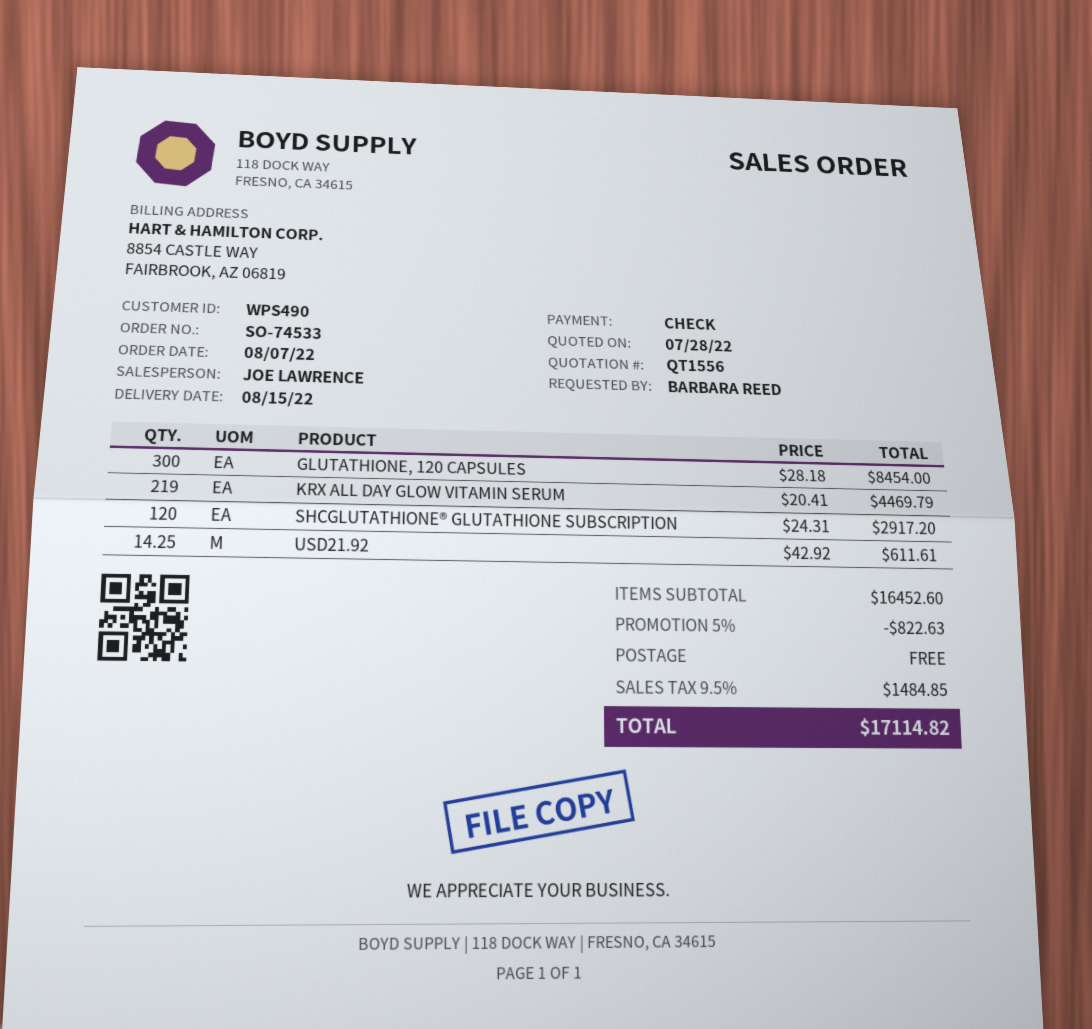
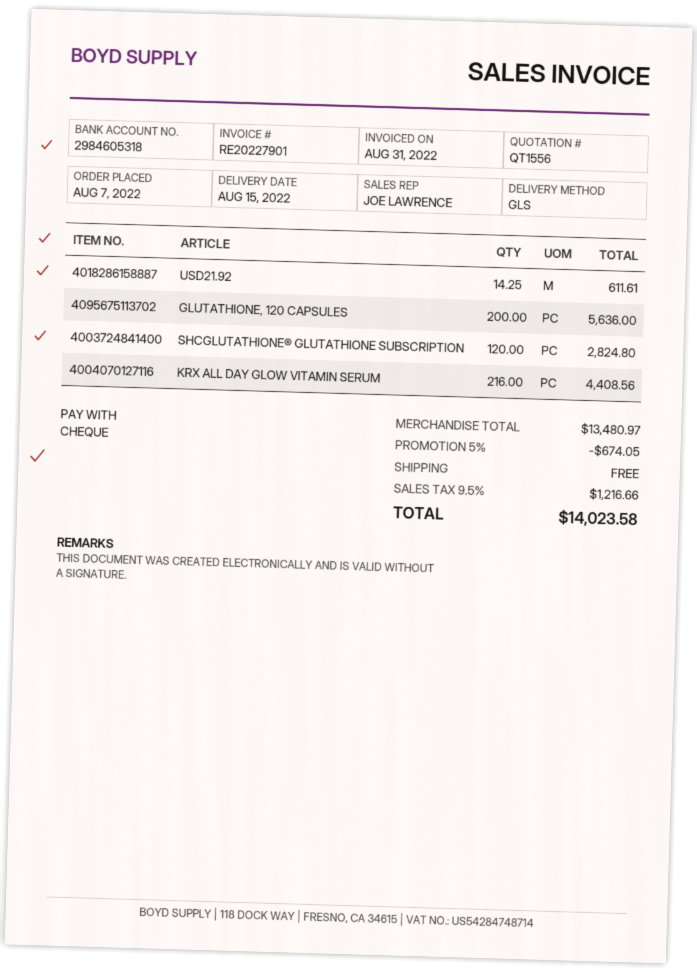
GLUTATHIONE, 120 CAPSULES: 300 for 8454.00 -> 200 for 5636.00
KRX ALL DAY GLOW VITAMIN SERUM: 219 for 4469.79 -> 216 for 4408.56
SHCGLUTATHIONE® GLUTATHIONE SUBSCRIPTION: 120 for 2917.20 -> 120 for 2824.80
subtotal: 16452.60 -> 13480.97
discount: 5% = 822.63 -> 5% = 674.05
tax: 9.5% = 1484.85 -> 9.5% = 1216.66
total: 17114.82 -> 14023.58

